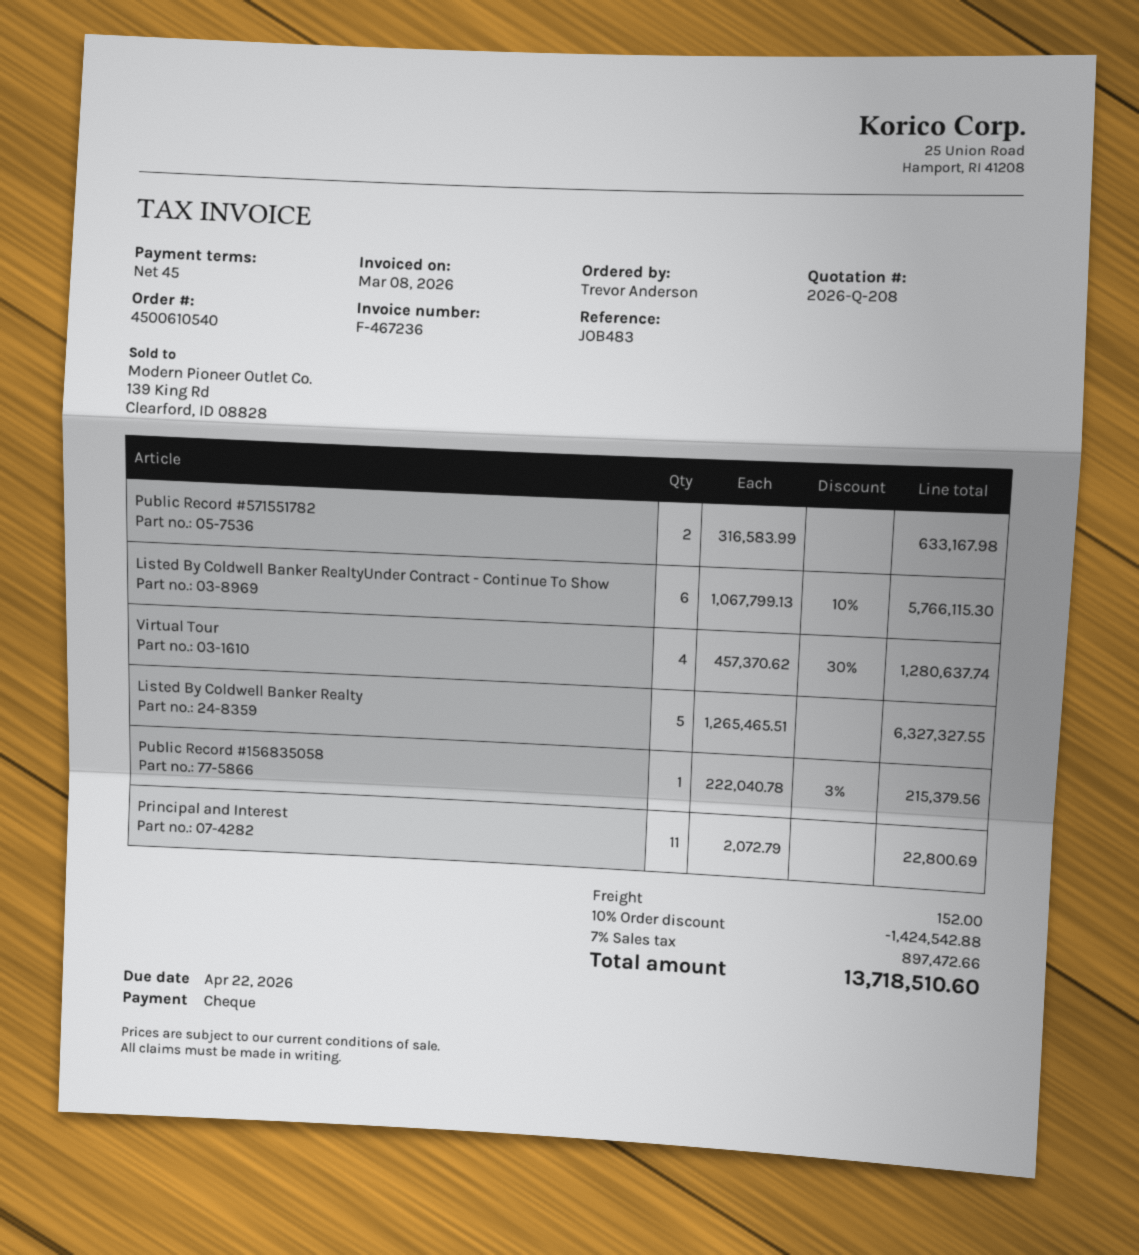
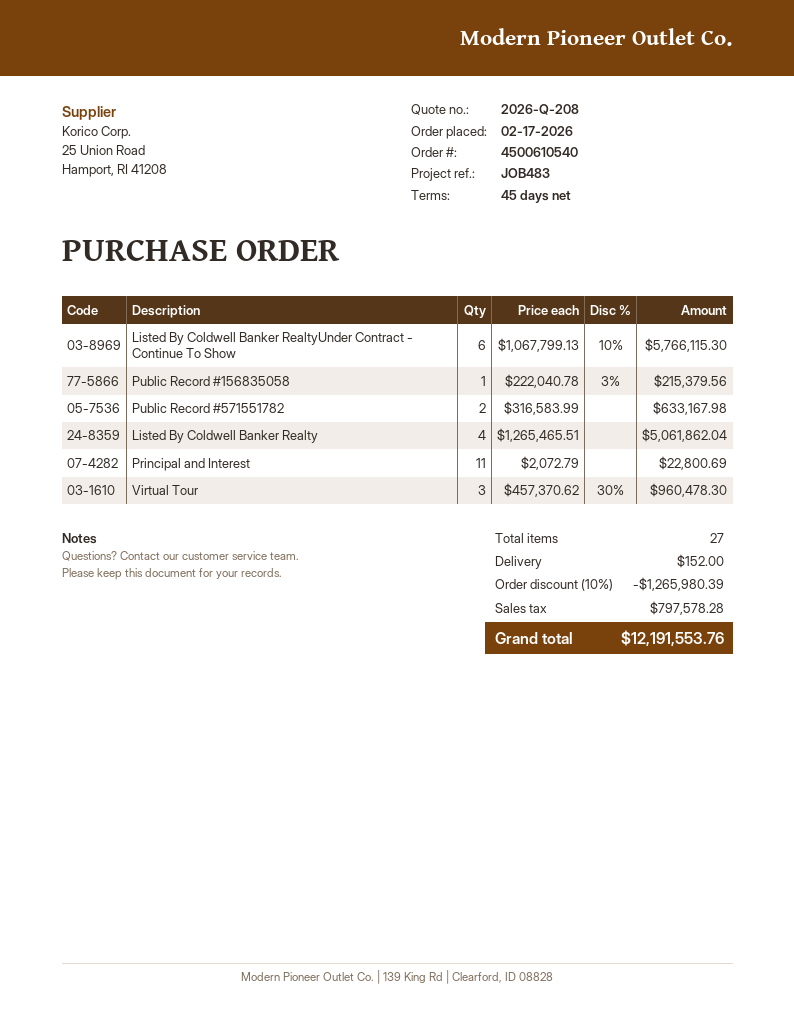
Virtual Tour: 4 x 457370.62 - 30% = 1280637.74 -> 3 x 457370.62 - 30% = 960478.30
Listed By Coldwell Banker Realty: 5 x 1265465.51 = 6327327.55 -> 4 x 1265465.51 = 5061862.04
discount: 10% = 1424542.88 -> 10% = 1265980.39
tax: 897472.66 -> 797578.28
total: 13718510.60 -> 12191553.76

